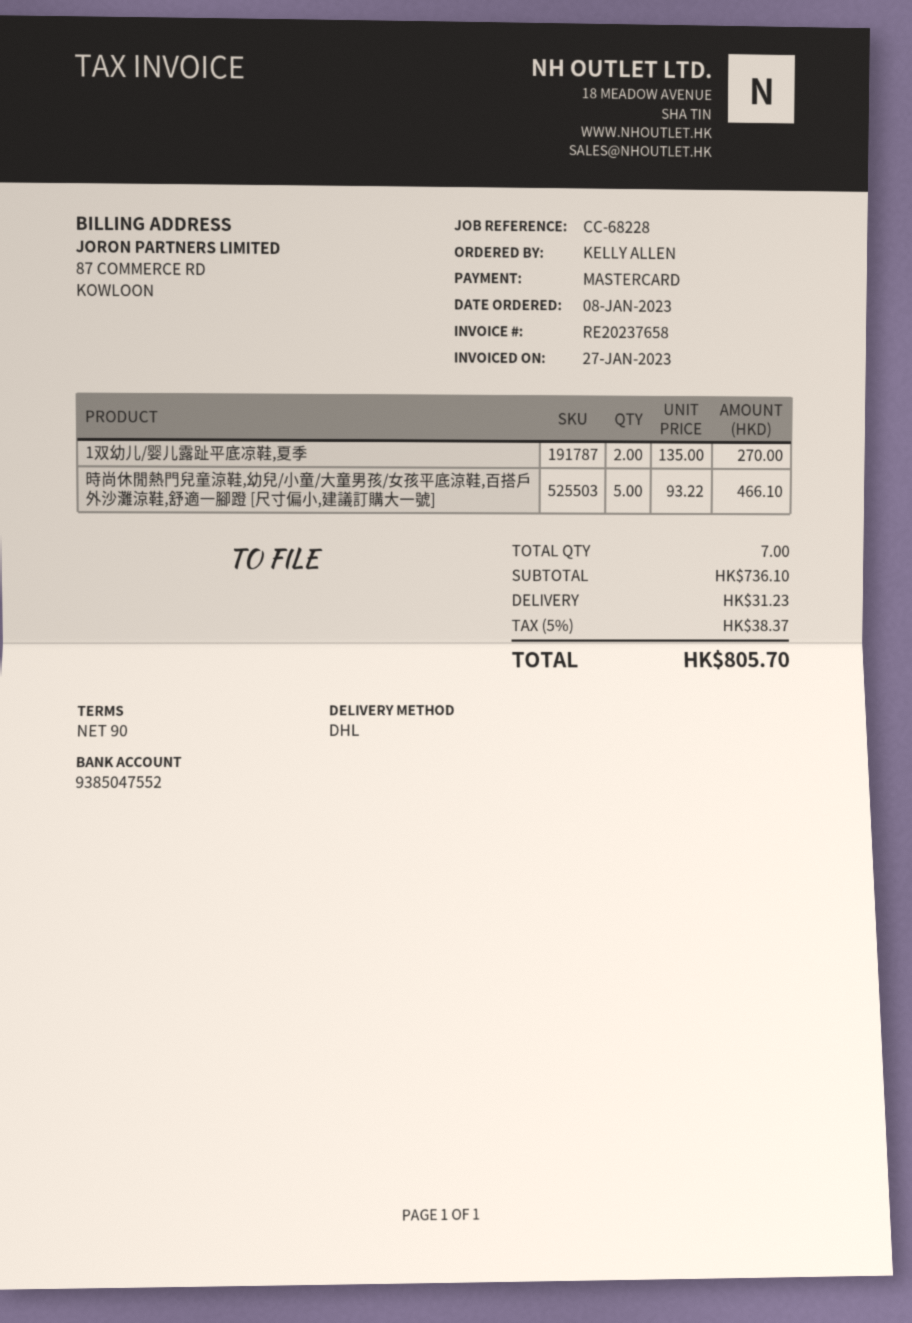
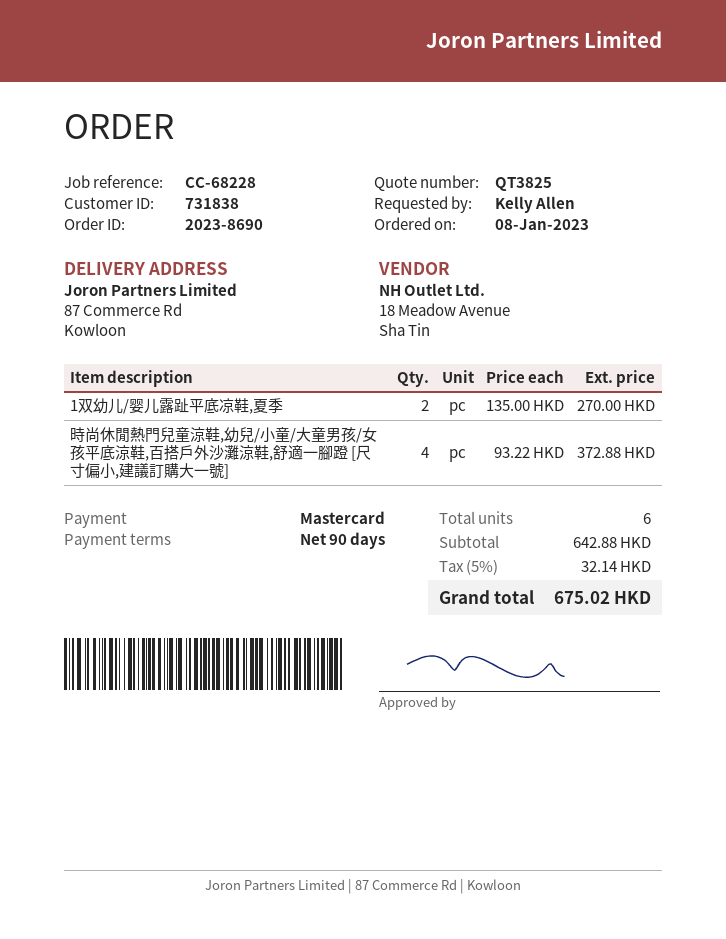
時尚休閒熱門兒童涼鞋,幼兒/小童/大童男孩/女孩平底涼鞋,百搭戶外沙灘涼鞋,舒適一腳蹬 [尺寸偏小,建議訂購大一號]: 5 x 93.22 = 466.10 -> 4 x 93.22 = 372.88
total quantity: 7 -> 6
subtotal: 736.10 -> 642.88
shipping: 31.23 -> none
tax: 5% = 38.37 -> 5% = 32.14
total: 805.70 -> 675.02

